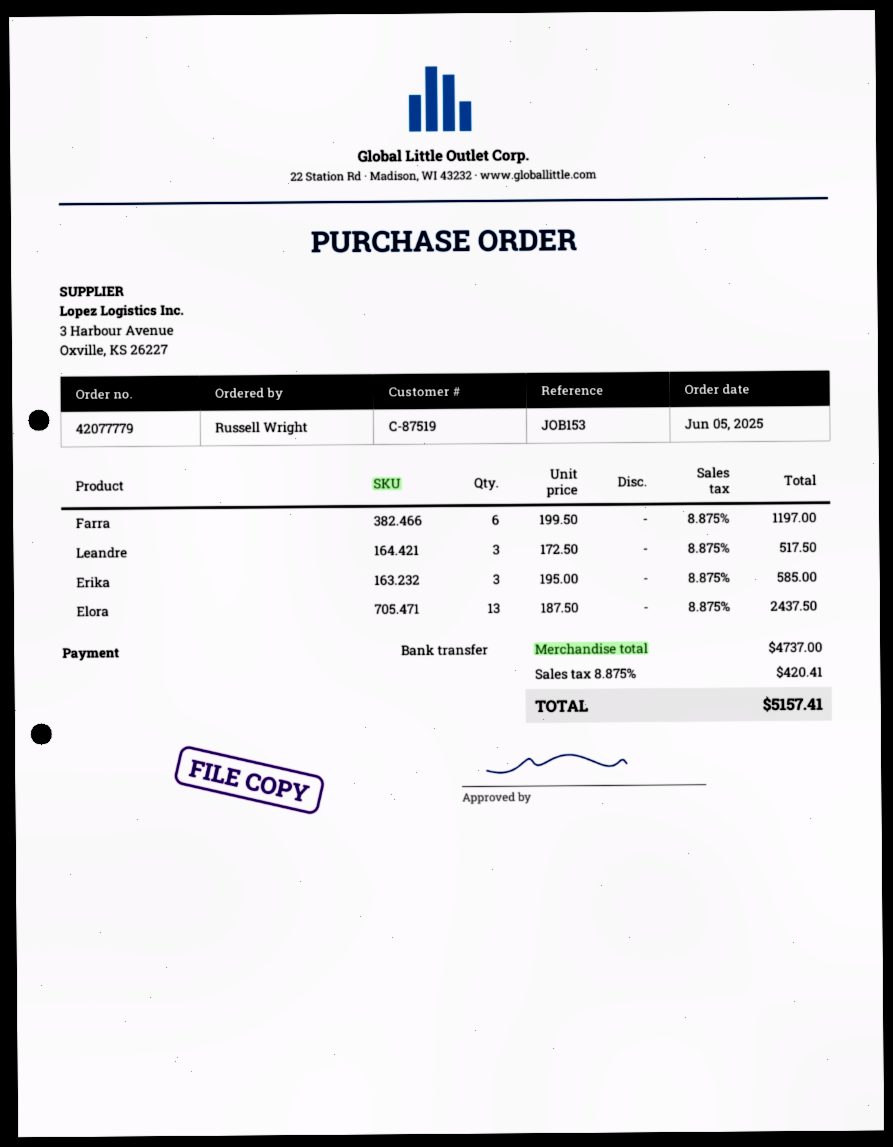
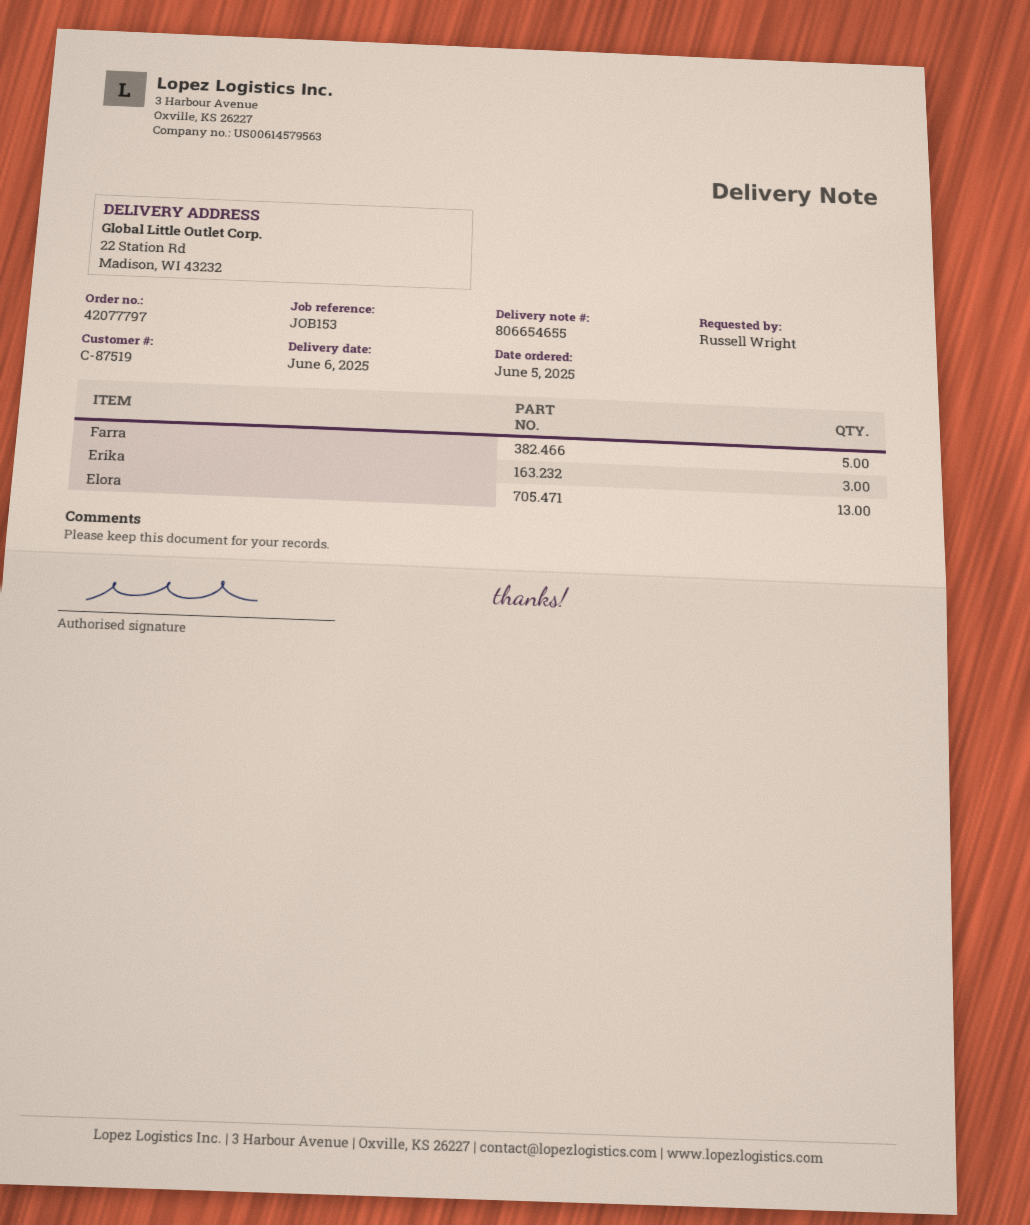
order number: 42077779 -> 42077797
Farra: 6 -> 5
Leandre: 3 -> none

